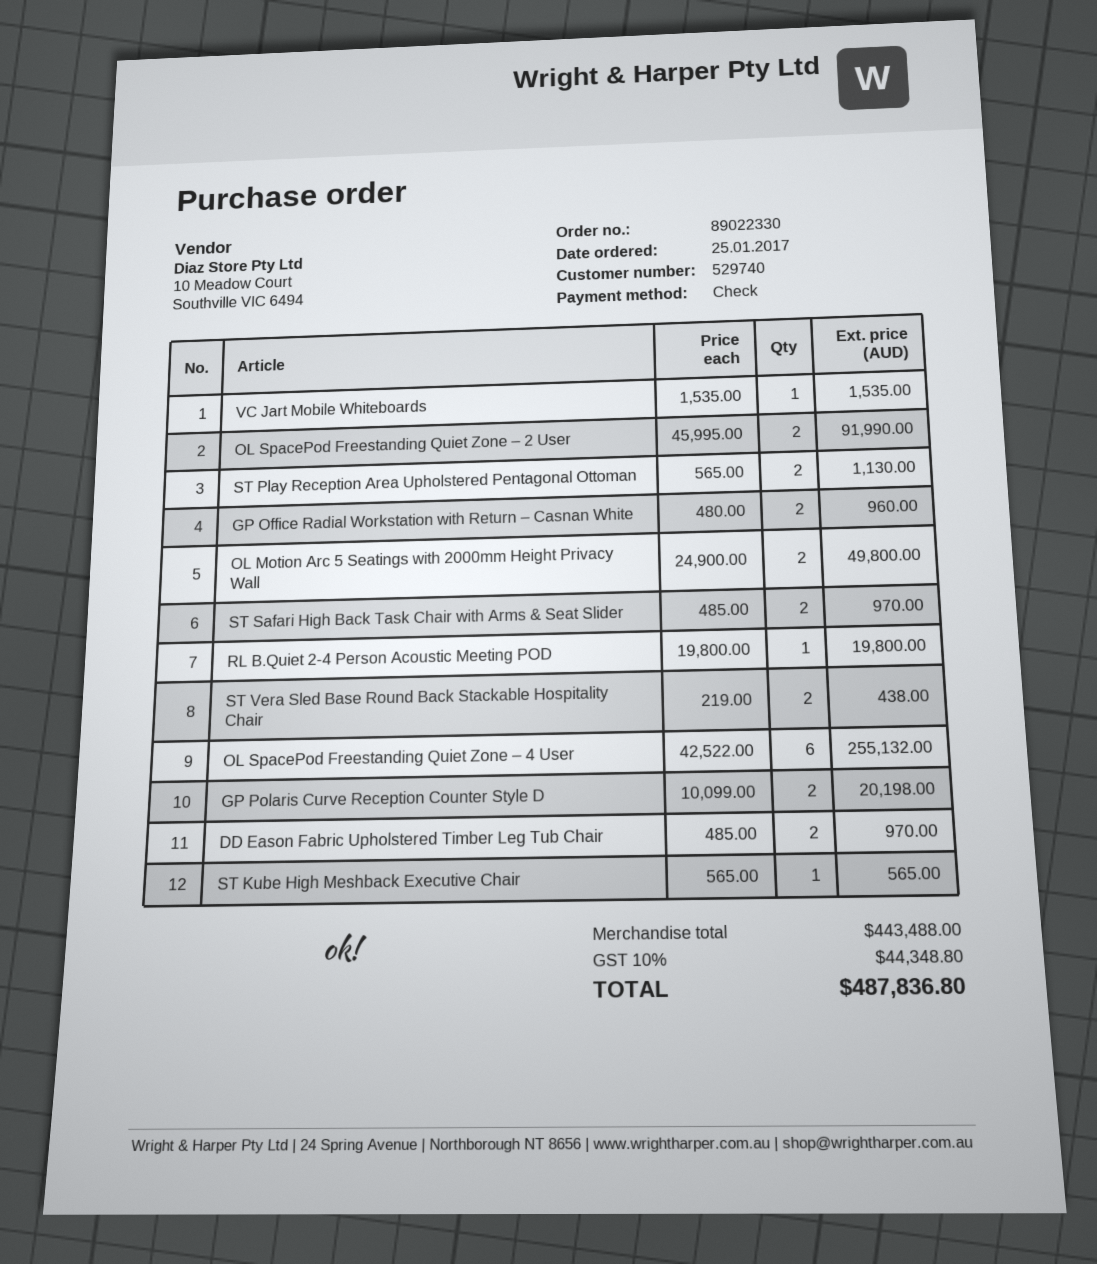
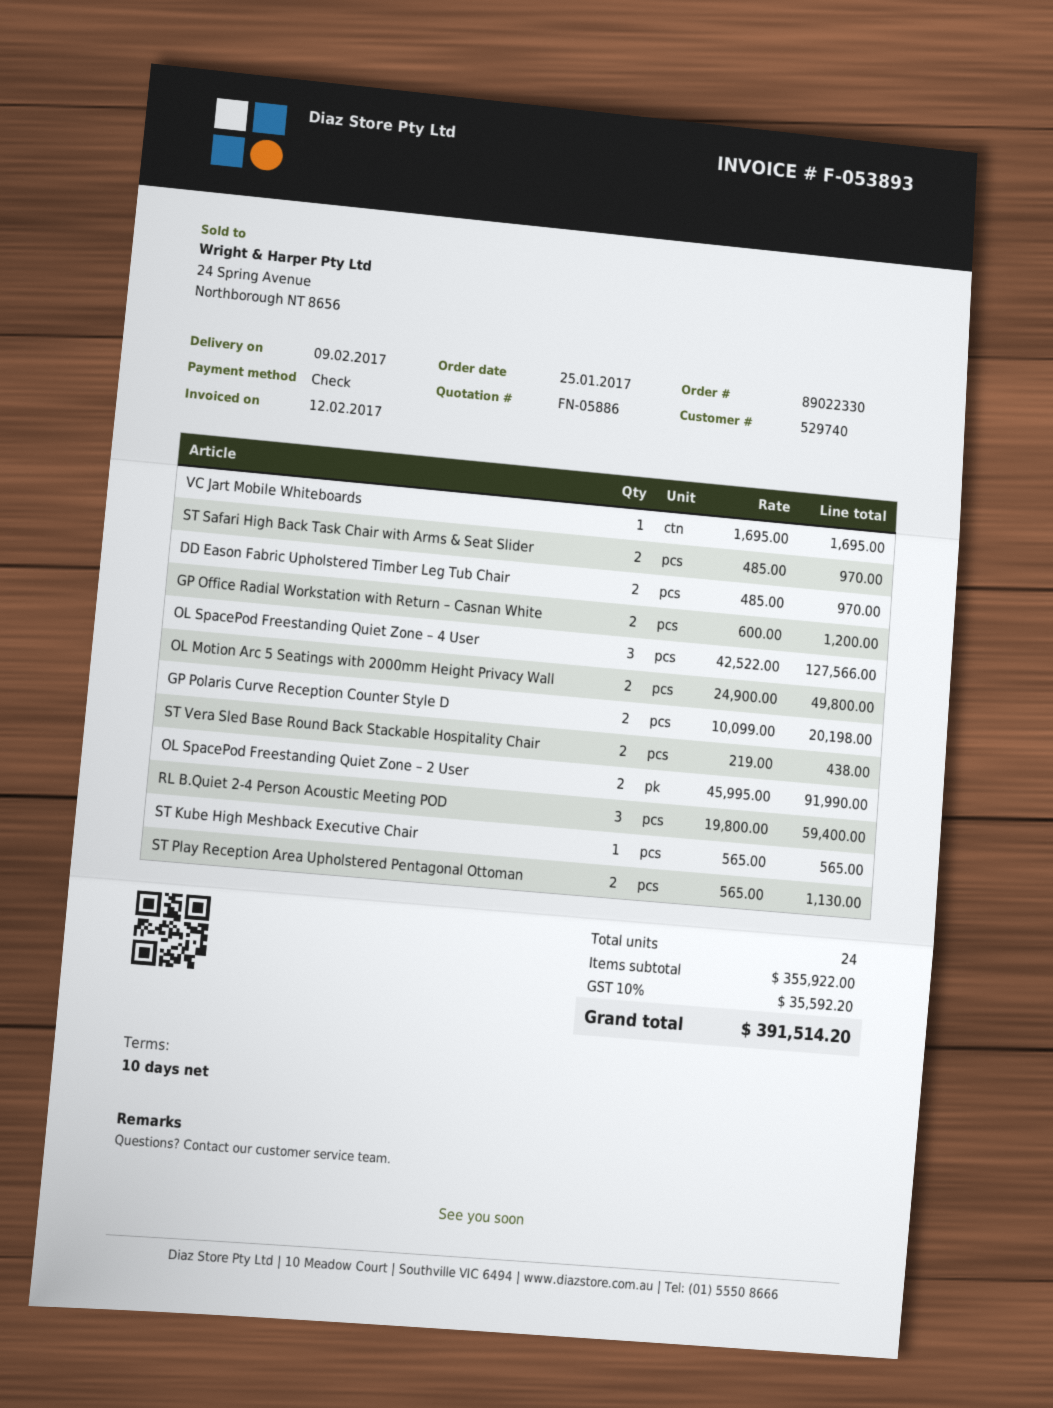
VC Jart Mobile Whiteboards: 1 x 1535.00 = 1535.00 -> 1 x 1695.00 = 1695.00
GP Office Radial Workstation with Return – Casnan White: 2 x 480.00 = 960.00 -> 2 x 600.00 = 1200.00
RL B.Quiet 2-4 Person Acoustic Meeting POD: 1 x 19800.00 = 19800.00 -> 3 x 19800.00 = 59400.00
OL SpacePod Freestanding Quiet Zone – 4 User: 6 x 42522.00 = 255132.00 -> 3 x 42522.00 = 127566.00
subtotal: 443488.00 -> 355922.00
tax: 10% = 44348.80 -> 10% = 35592.20
total: 487836.80 -> 391514.20

